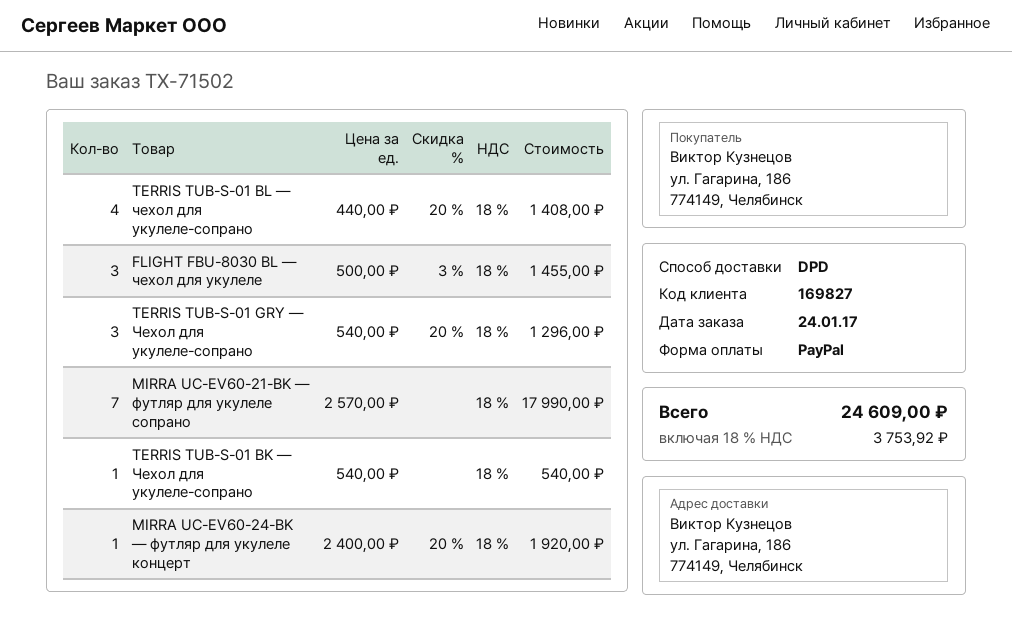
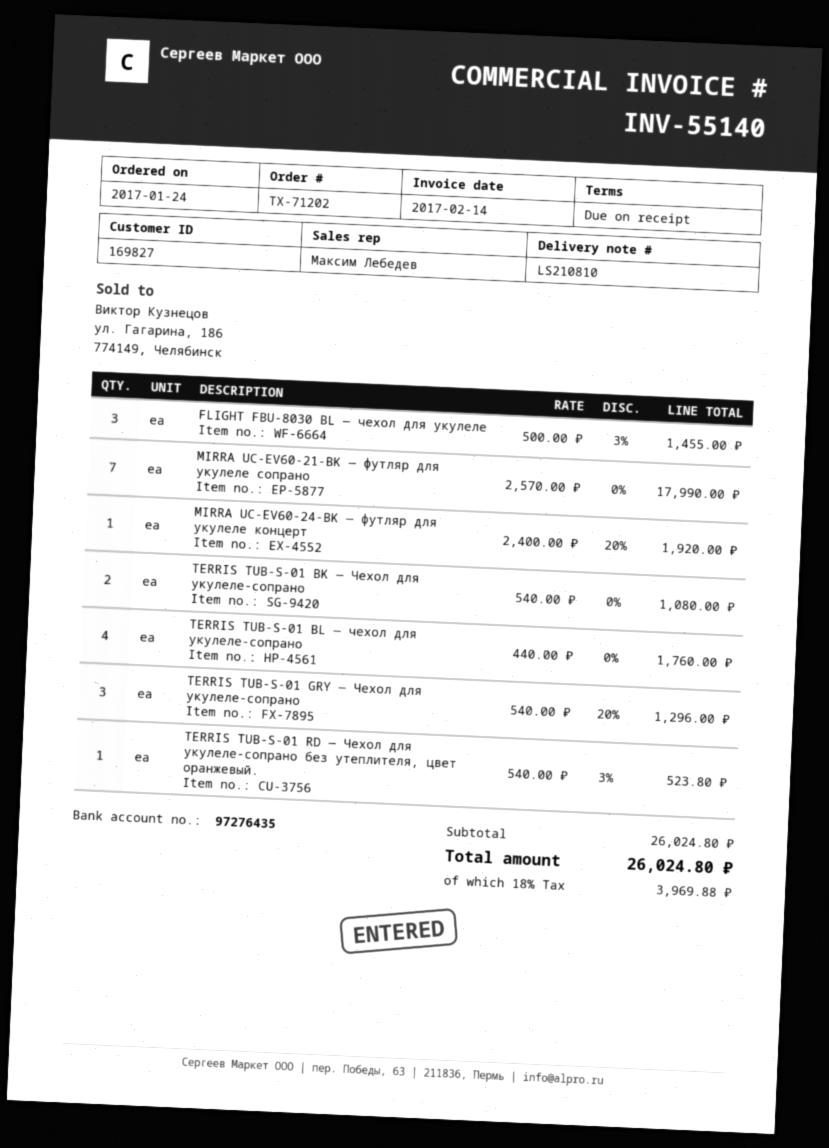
order number: TX-71502 -> TX-71202
TERRIS TUB-S-01 BL — чехол для укулеле-сопрано: 4 x 440.00 - 20% = 1408.00 -> 4 x 440.00 = 1760.00
TERRIS TUB-S-01 BK — Чехол для укулеле-сопрано: 1 x 540.00 = 540.00 -> 2 x 540.00 = 1080.00
TERRIS TUB-S-01 RD — Чехол для укулеле-сопрано без утеплителя, цвет оранжевый.: none -> 1 x 540.00 - 3% = 523.80
tax: 18% = 3753.92 -> 18% = 3969.88
total: 24609.00 -> 26024.80

